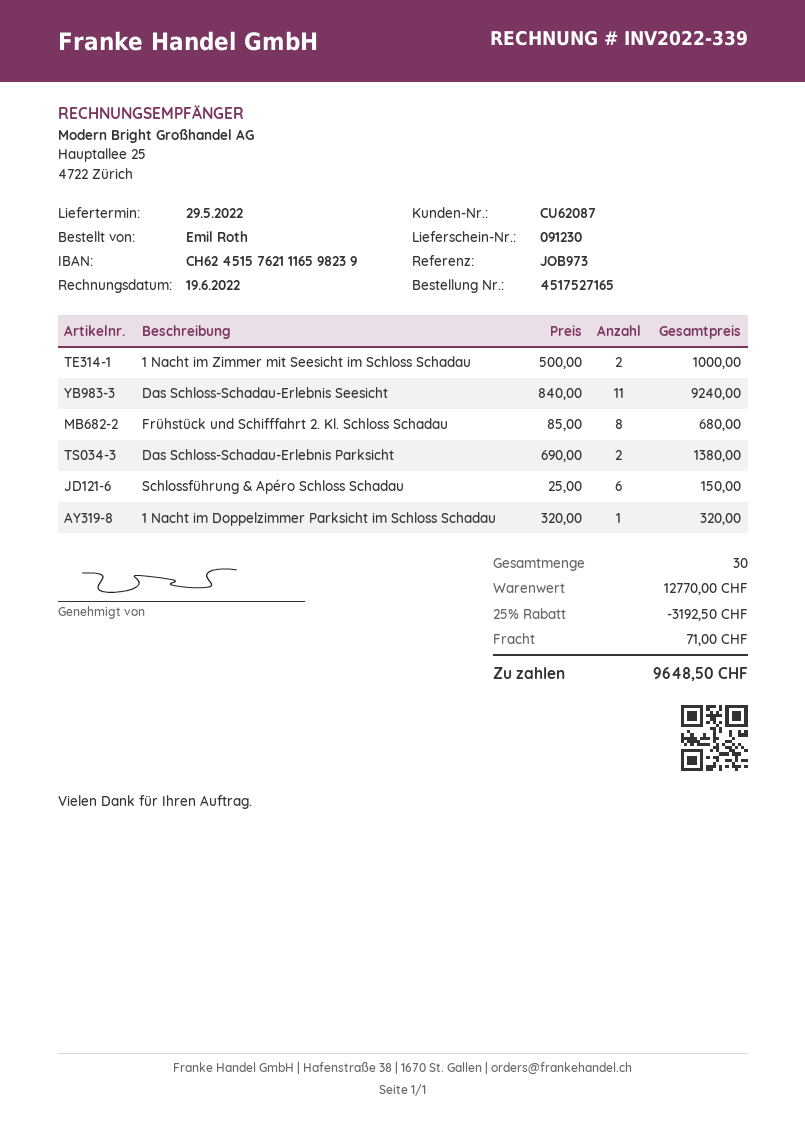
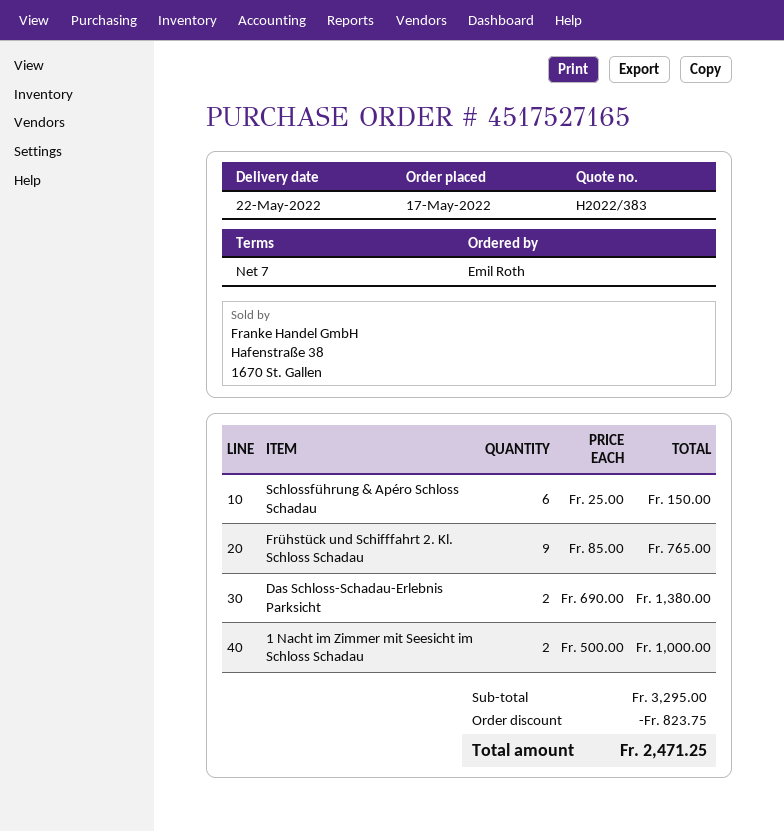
delivery date: 2022-05-29 -> 2022-05-22
Das Schloss-Schadau-Erlebnis Seesicht: 11 x 840.00 = 9240.00 -> none
Frühstück und Schifffahrt 2. Kl. Schloss Schadau: 8 x 85.00 = 680.00 -> 9 x 85.00 = 765.00
1 Nacht im Doppelzimmer Parksicht im Schloss Schadau: 1 x 320.00 = 320.00 -> none
subtotal: 12770.00 -> 3295.00
discount: 3192.50 -> 823.75
shipping: 71.00 -> none
total: 9648.50 -> 2471.25

